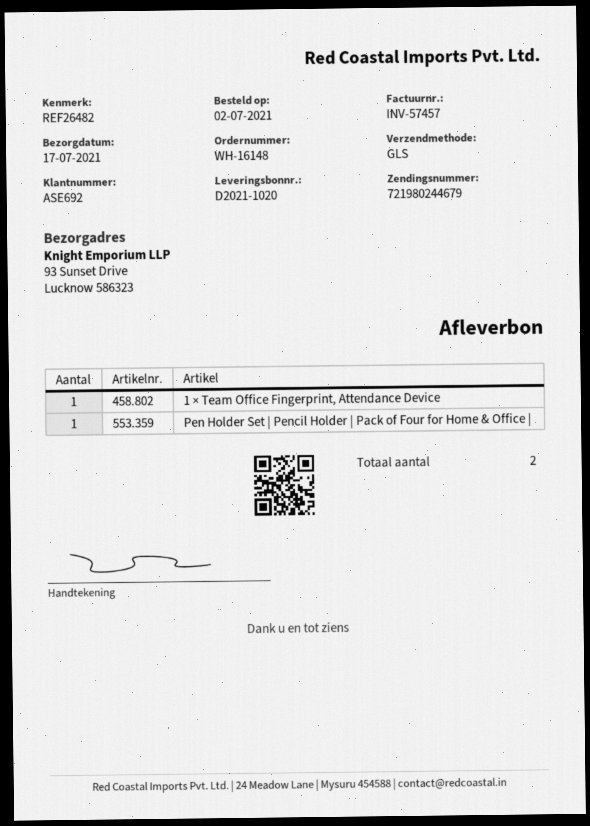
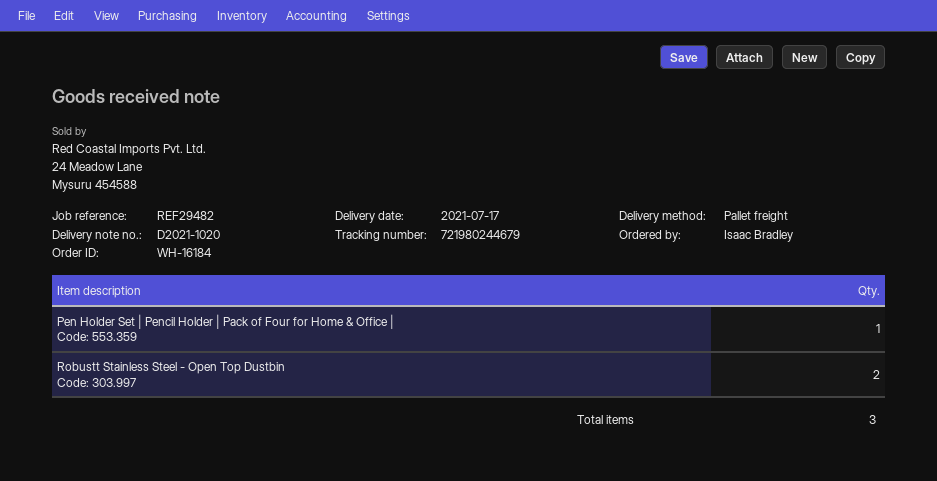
order number: WH-16148 -> WH-16184
reference: REF26482 -> REF29482
shipping method: GLS -> pallet freight
1 × Team Office Fingerprint, Attendance Device: 1 -> none
Robustt Stainless Steel - Open Top Dustbin: none -> 2
total quantity: 2 -> 3

